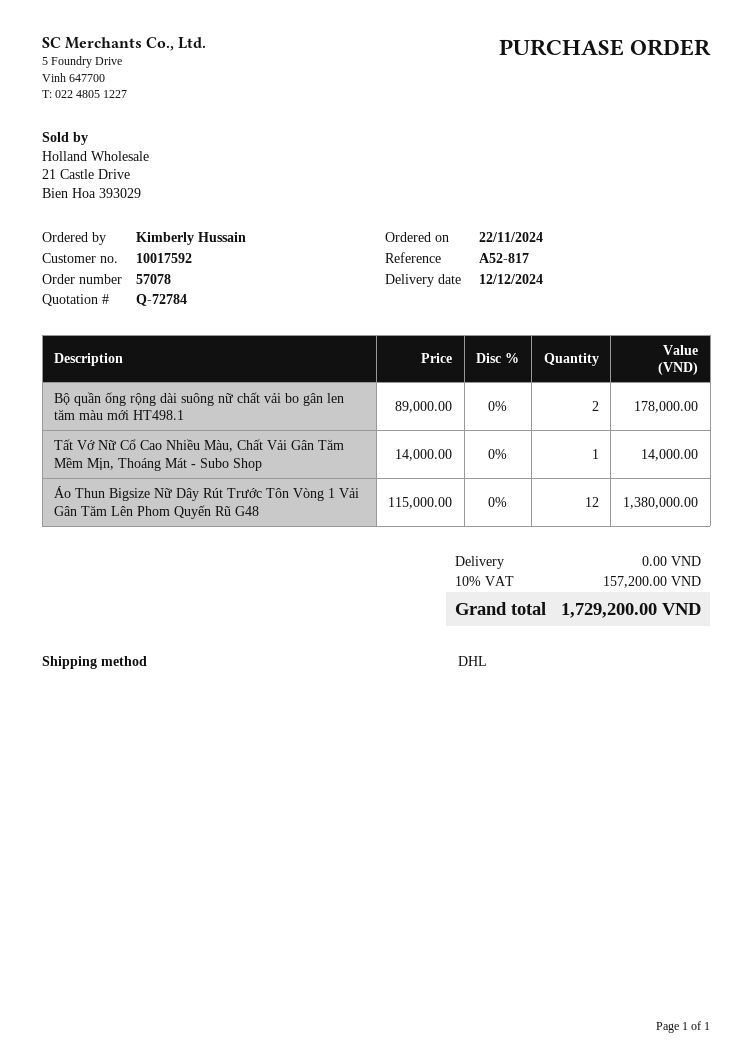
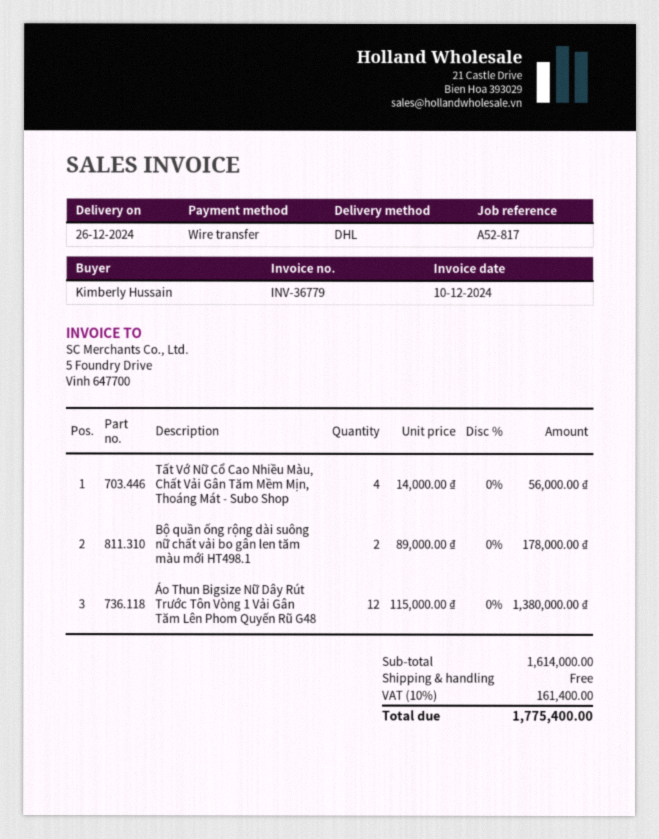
delivery date: 2024-12-12 -> 2024-12-26
Tất Vớ Nữ Cổ Cao Nhiều Màu, Chất Vải Gân Tăm Mềm Mịn, Thoáng Mát - Subo Shop: 1 x 14000.00 = 14000.00 -> 4 x 14000.00 = 56000.00
tax: 10% = 157200.00 -> 10% = 161400.00
total: 1729200.00 -> 1775400.00

